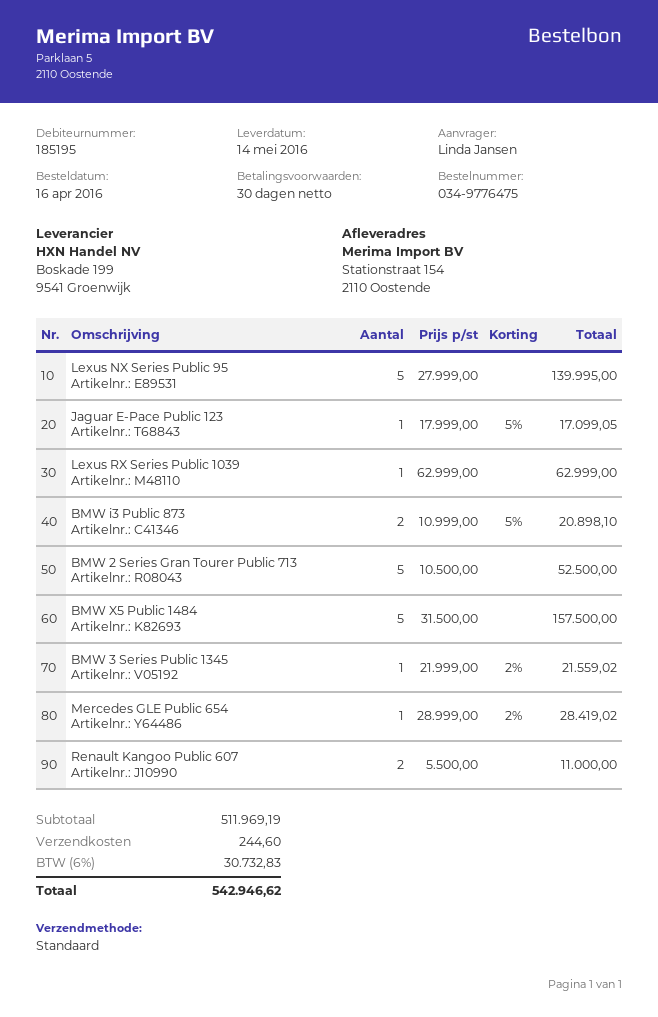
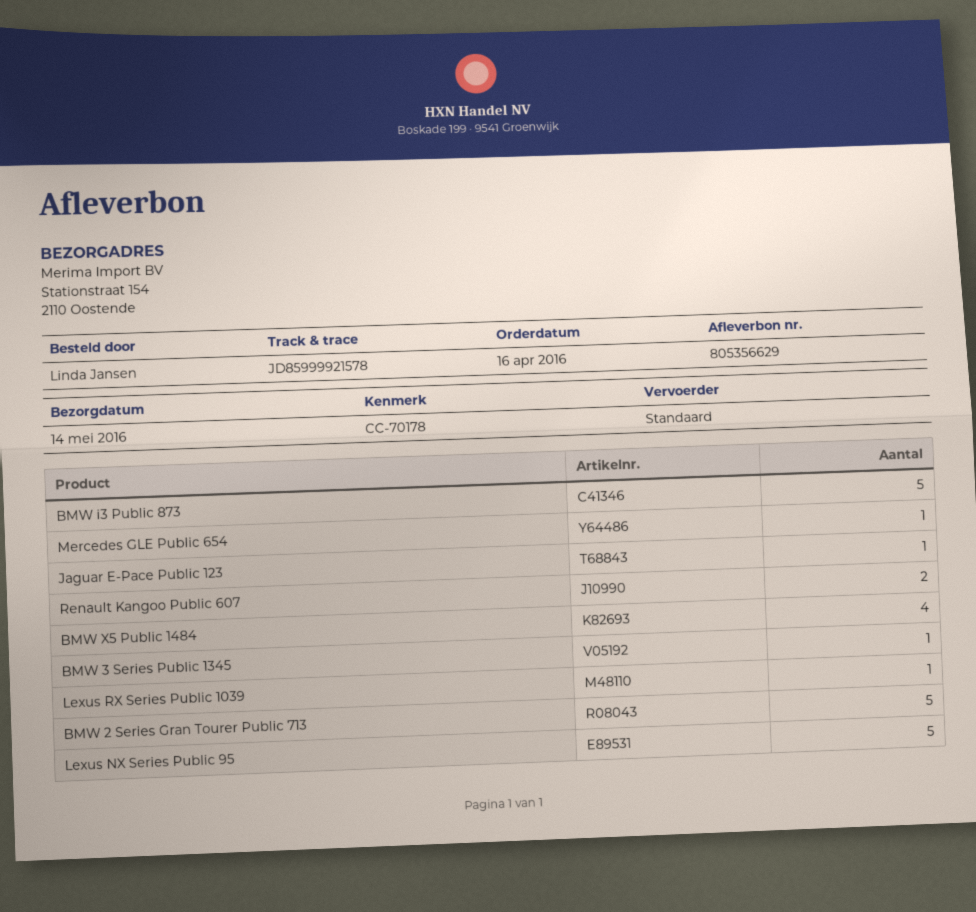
BMW i3 Public 873: 2 -> 5
BMW X5 Public 1484: 5 -> 4

